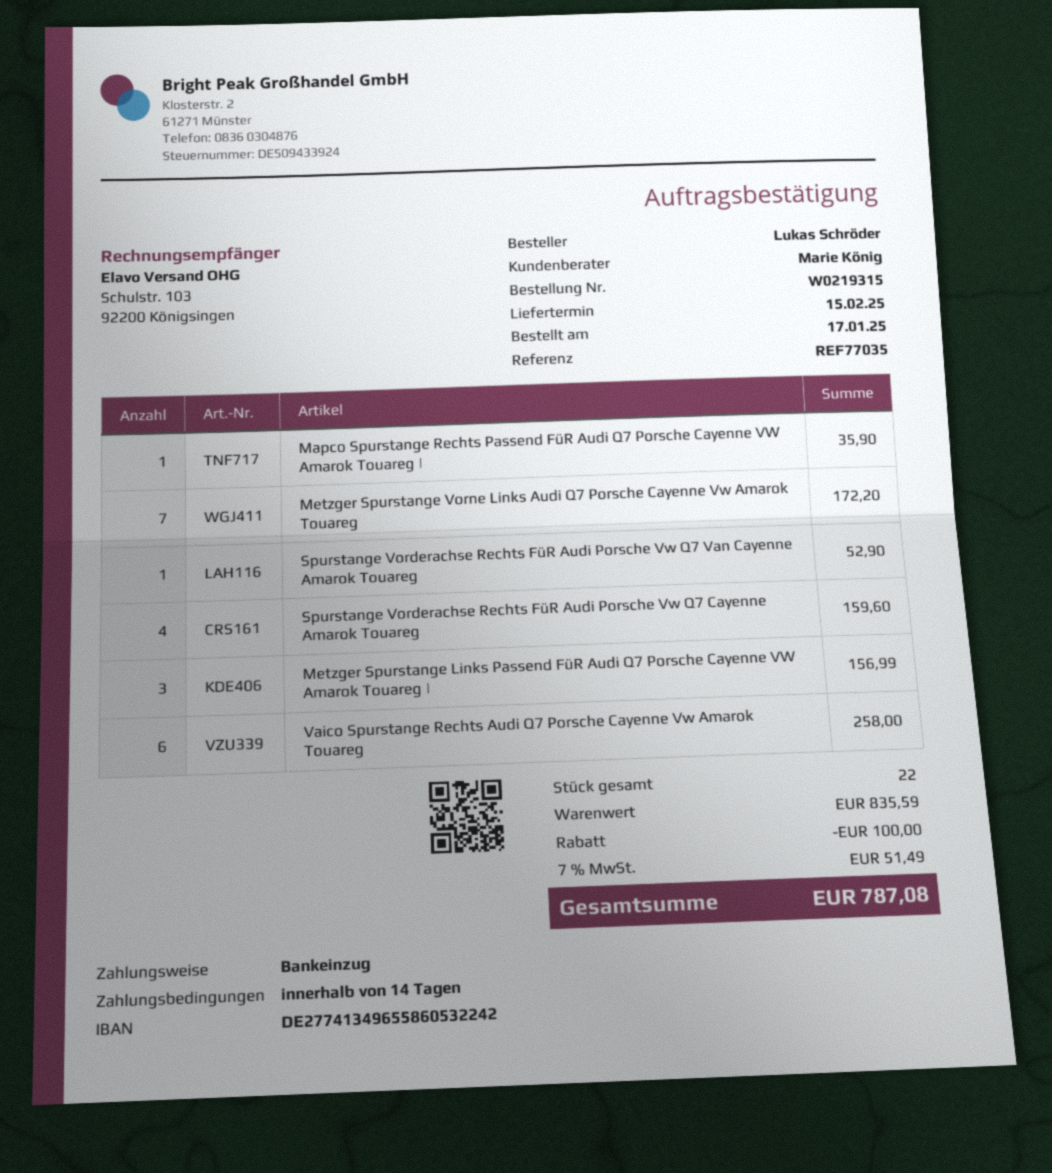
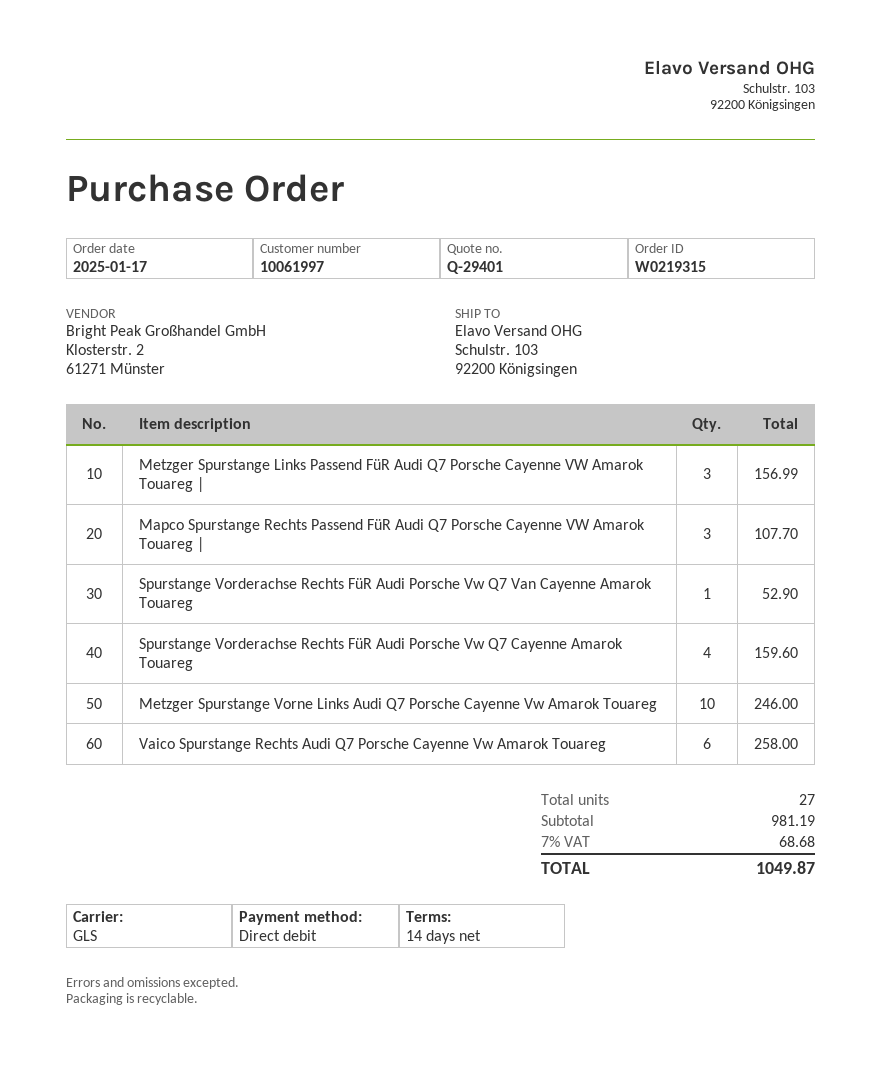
Mapco Spurstange Rechts Passend FüR Audi Q7 Porsche Cayenne VW Amarok Touareg |: 1 for 35.90 -> 3 for 107.70
Metzger Spurstange Vorne Links Audi Q7 Porsche Cayenne Vw Amarok Touareg: 7 for 172.20 -> 10 for 246.00
total quantity: 22 -> 27
subtotal: 835.59 -> 981.19
discount: 100.00 -> none
tax: 7% = 51.49 -> 7% = 68.68
total: 787.08 -> 1049.87

